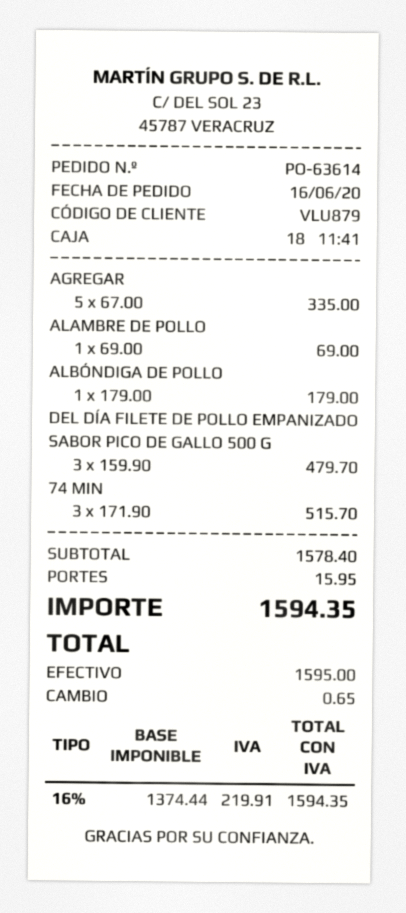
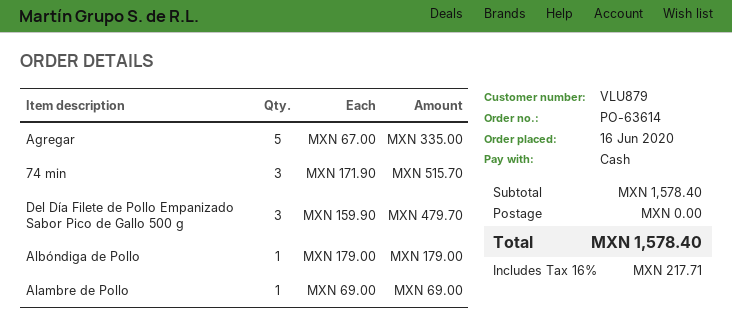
shipping: 15.95 -> 0.00
tax: 16% = 219.91 -> 16% = 217.71
total: 1594.35 -> 1578.40

